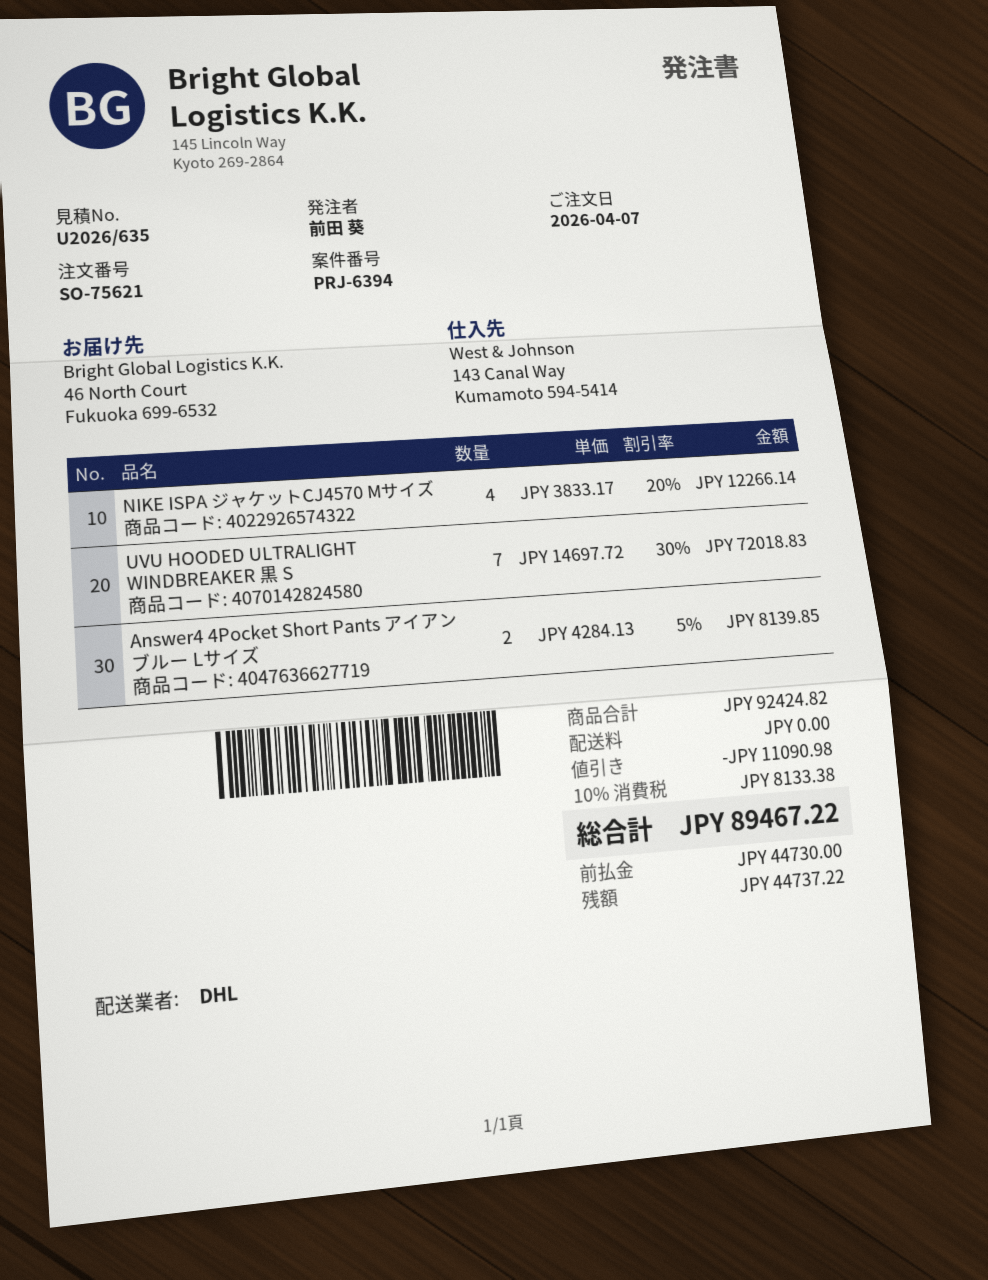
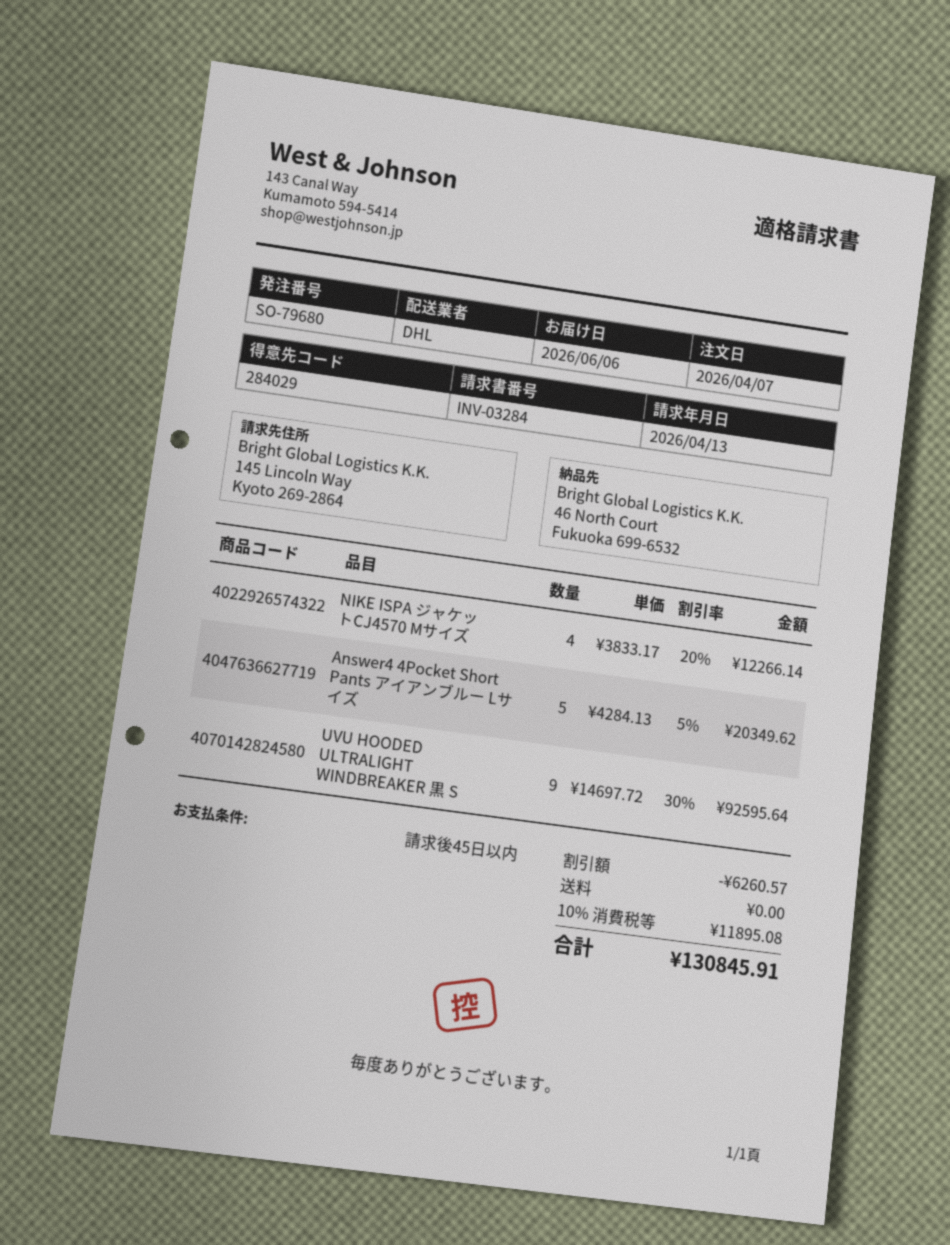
order number: SO-75621 -> SO-79680
UVU HOODED ULTRALIGHT WINDBREAKER 黒 S: 7 x 14697.72 - 30% = 72018.83 -> 9 x 14697.72 - 30% = 92595.64
Answer4 4Pocket Short Pants アイアンブルー Lサイズ: 2 x 4284.13 - 5% = 8139.85 -> 5 x 4284.13 - 5% = 20349.62
discount: 11090.98 -> 6260.57
tax: 10% = 8133.38 -> 10% = 11895.08
total: 89467.22 -> 130845.91

